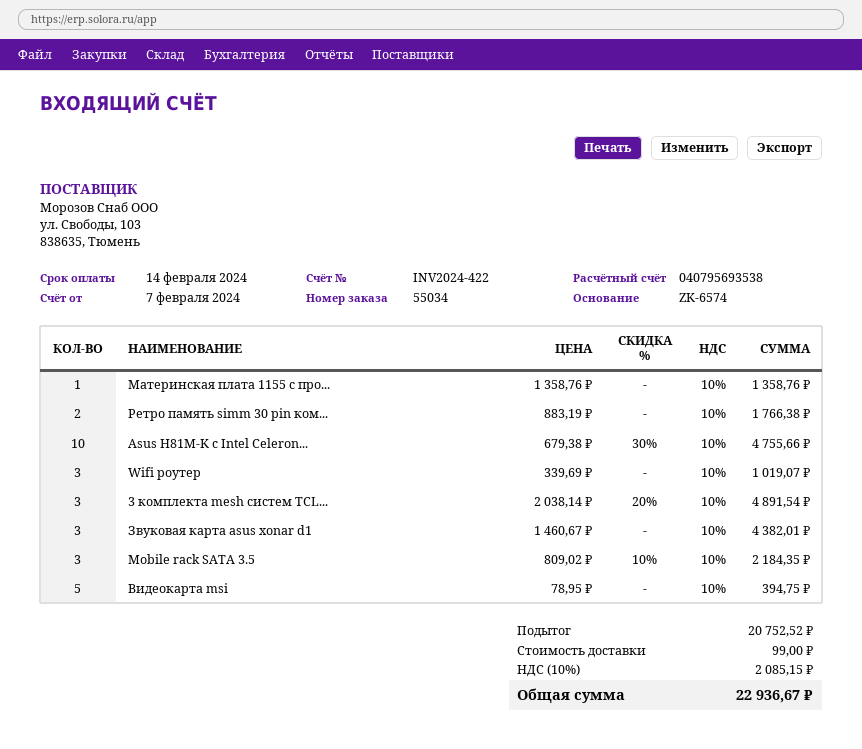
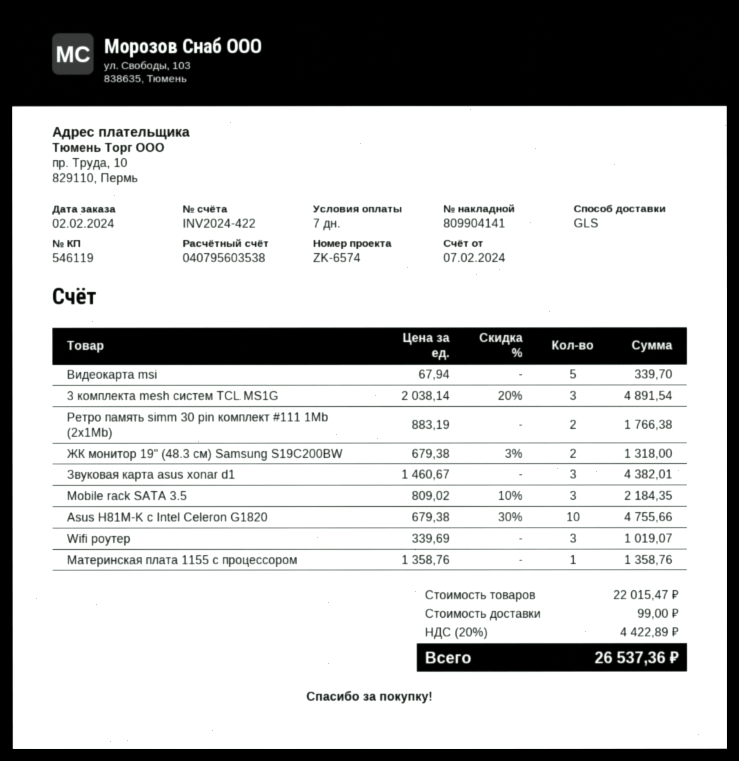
bank account: 040795693538 -> 040795603538
Видеокарта msi: 5 x 78.95 = 394.75 -> 5 x 67.94 = 339.70
ЖК монитор 19" (48.3 см) Samsung S19C200BW: none -> 2 x 679.38 - 3% = 1318.00
subtotal: 20752.52 -> 22015.47
tax: 10% = 2085.15 -> 20% = 4422.89
total: 22936.67 -> 26537.36

